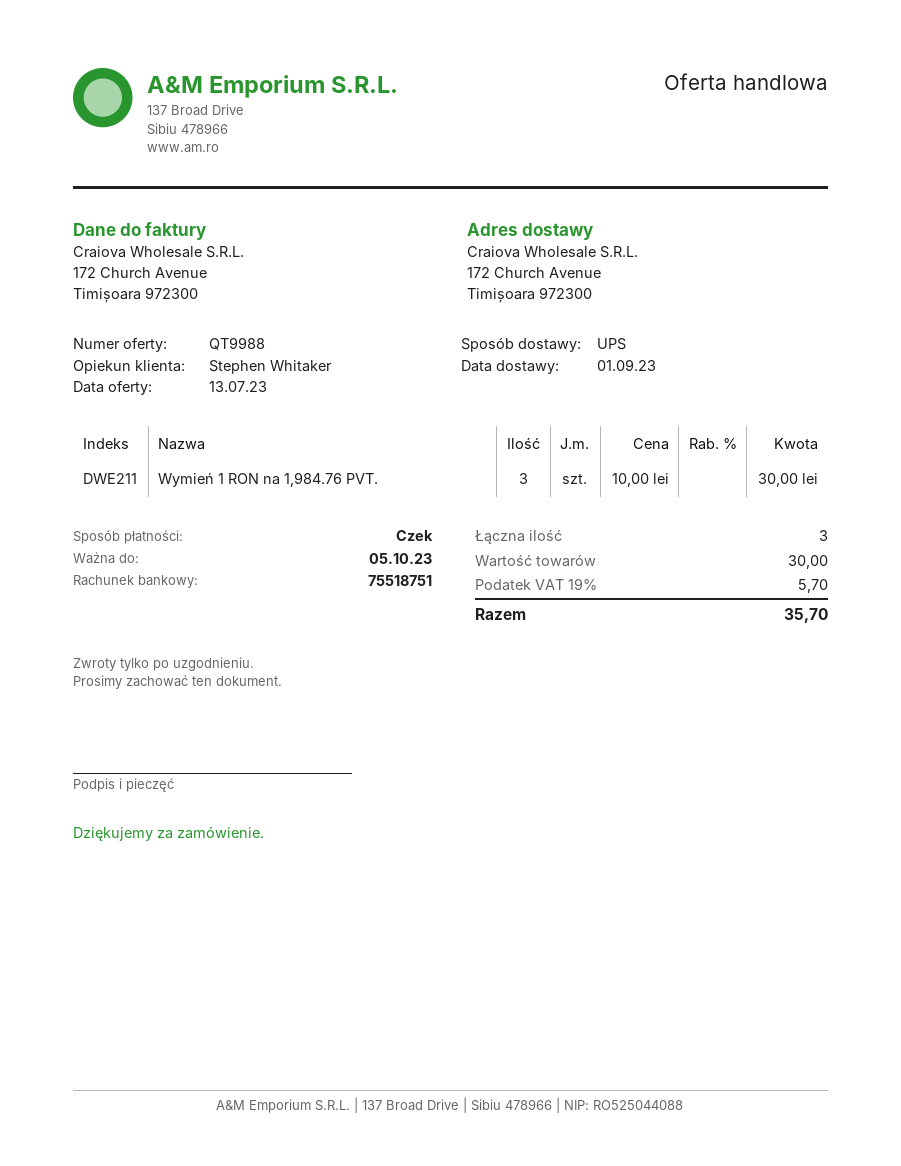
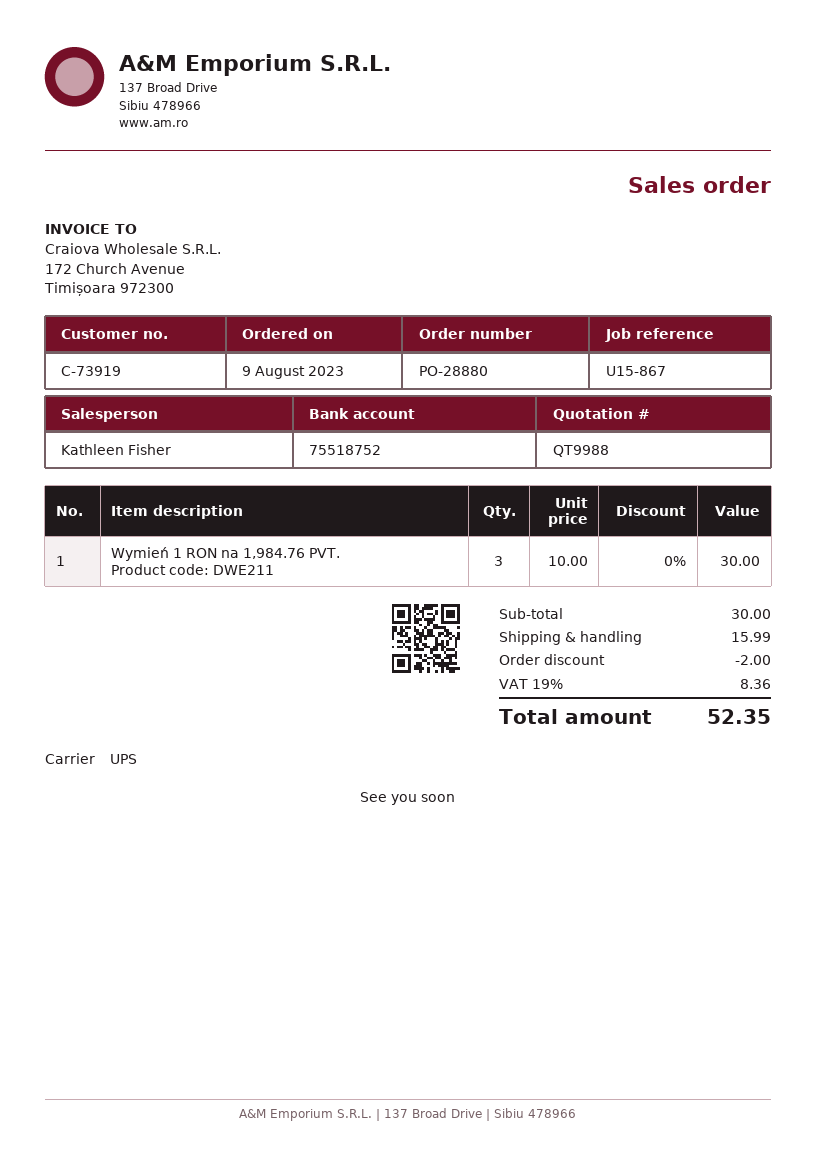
sales rep: Stephen Whitaker -> Kathleen Fisher
bank account: 75518751 -> 75518752
discount: none -> 2.00
shipping: none -> 15.99
tax: 19% = 5.70 -> 19% = 8.36
total: 35.70 -> 52.35

